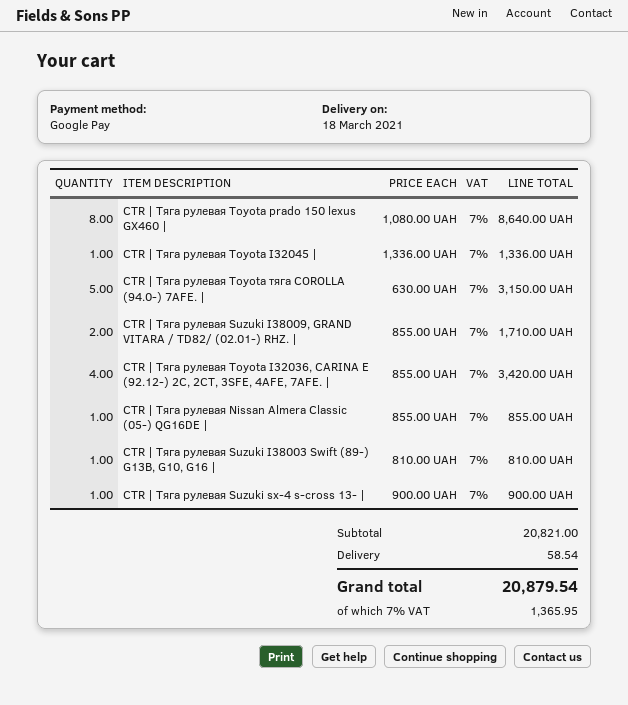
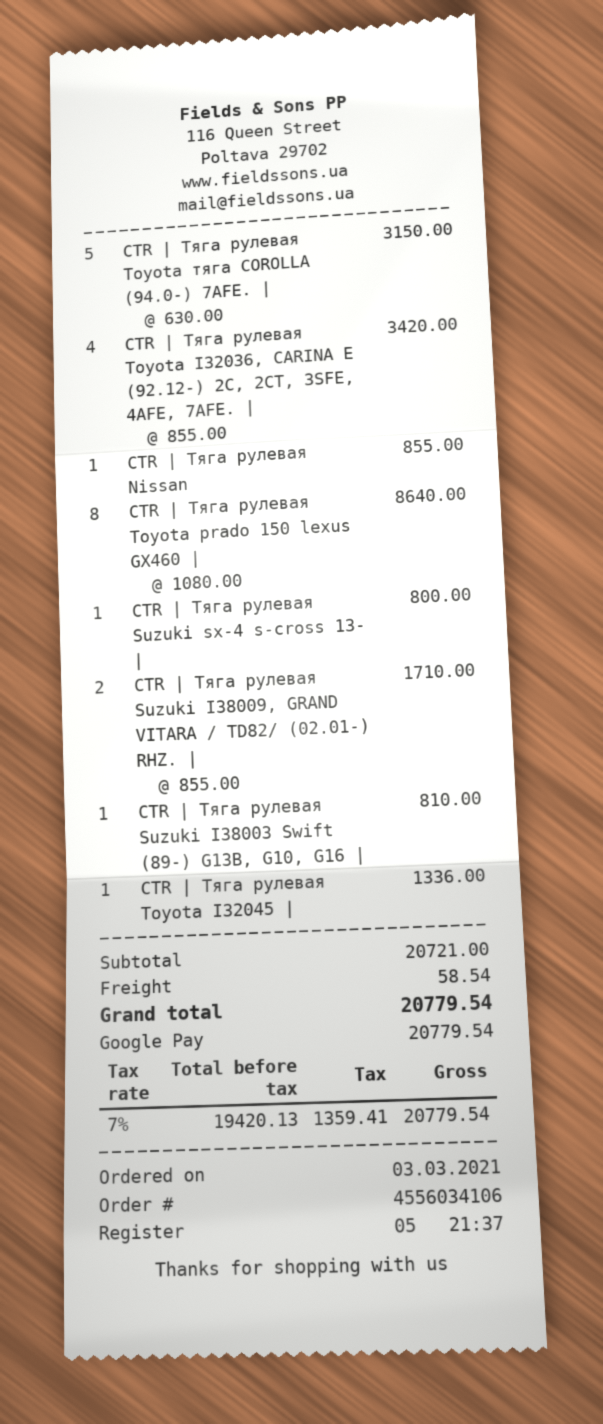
CTR | Тяга рулевая Suzuki sx-4 s-cross 13- |: 1 x 900.00 = 900.00 -> 1 x 800.00 = 800.00
subtotal: 20821.00 -> 20721.00
tax: 7% = 1365.95 -> 7% = 1359.41
total: 20879.54 -> 20779.54

